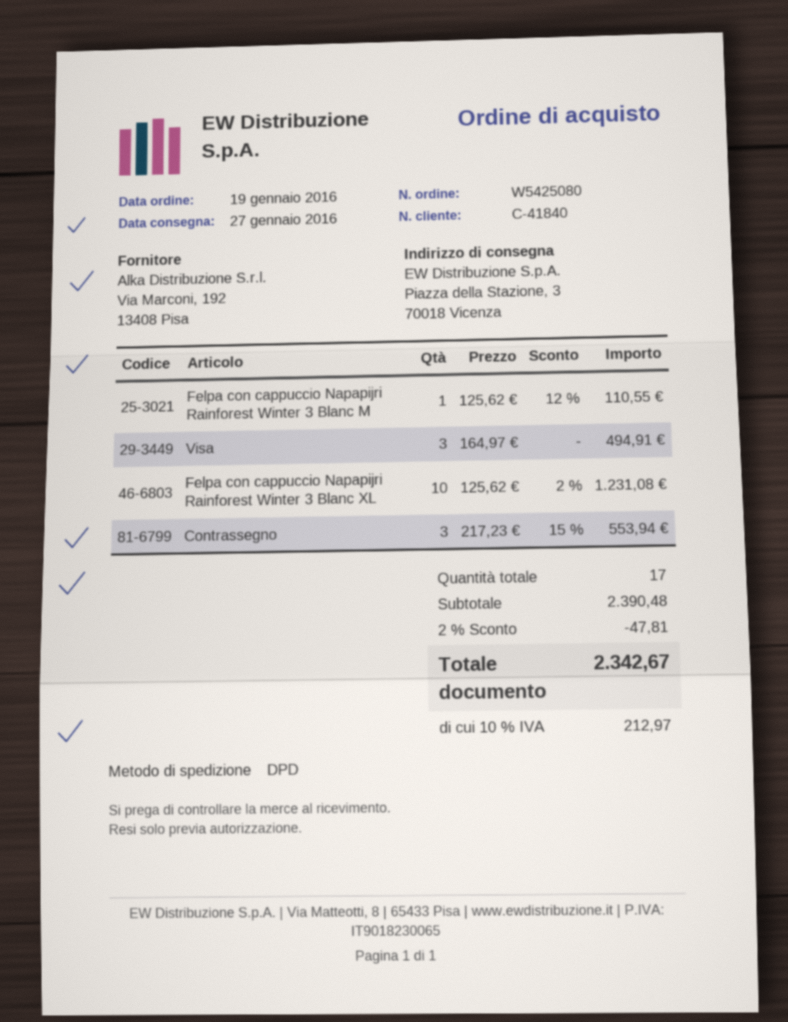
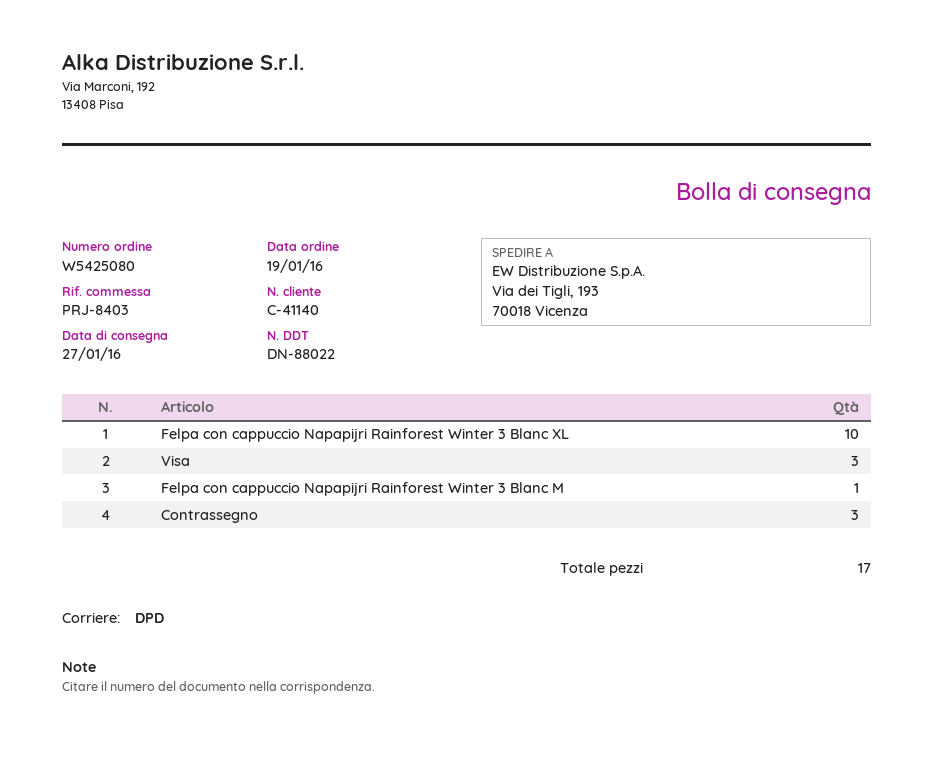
customer number: C-41840 -> C-41140
ship to: Piazza della Stazione, 3, 70018 Vicenza -> Via dei Tigli, 193, 70018 Vicenza

